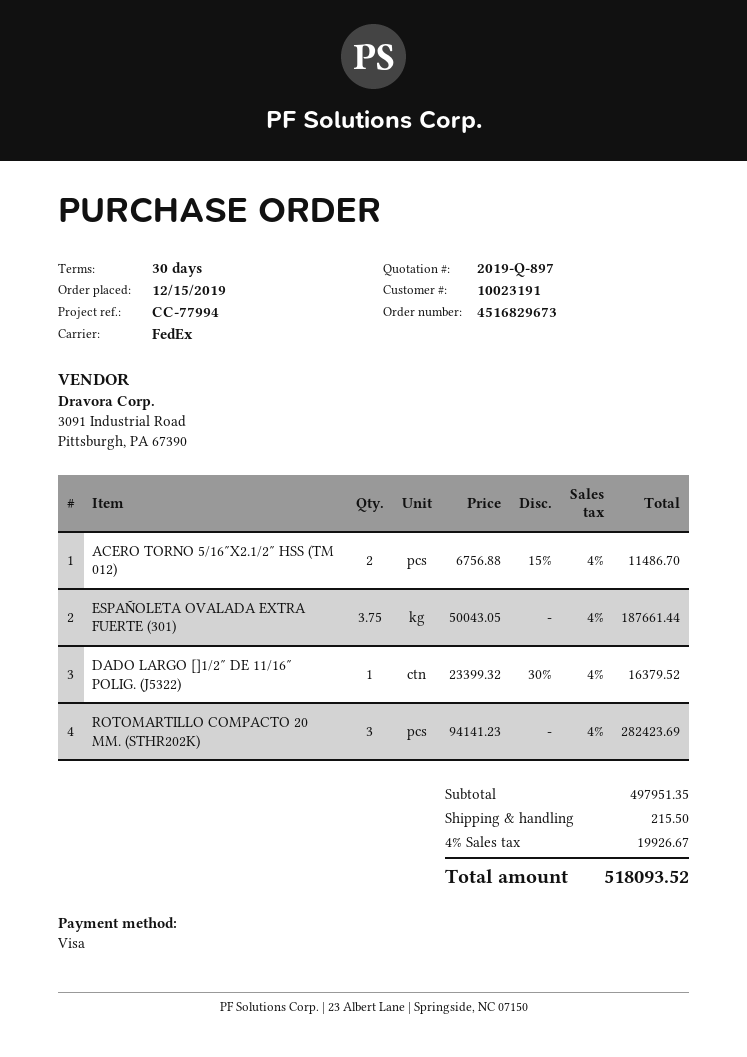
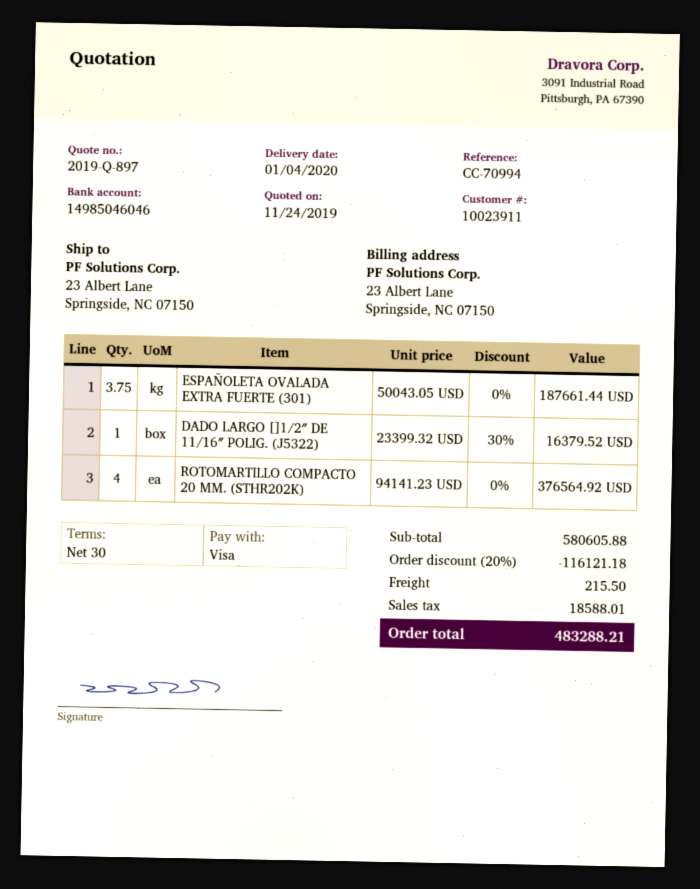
customer number: 10023191 -> 10023911
reference: CC-77994 -> CC-70994
ACERO TORNO 5/16″X2.1/2″ HSS (TM 012): 2 x 6756.88 - 15% = 11486.70 -> none
ROTOMARTILLO COMPACTO 20 MM. (STHR202K): 3 x 94141.23 = 282423.69 -> 4 x 94141.23 = 376564.92
subtotal: 497951.35 -> 580605.88
discount: none -> 20% = 116121.18
tax: 19926.67 -> 18588.01
total: 518093.52 -> 483288.21

